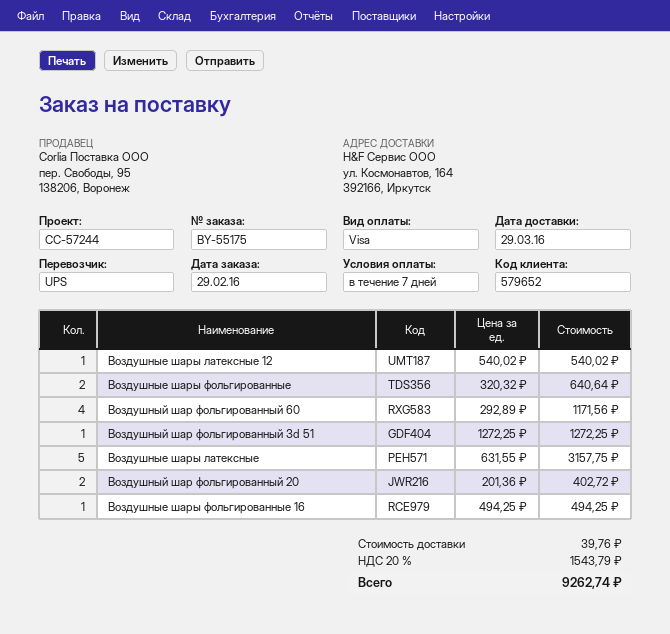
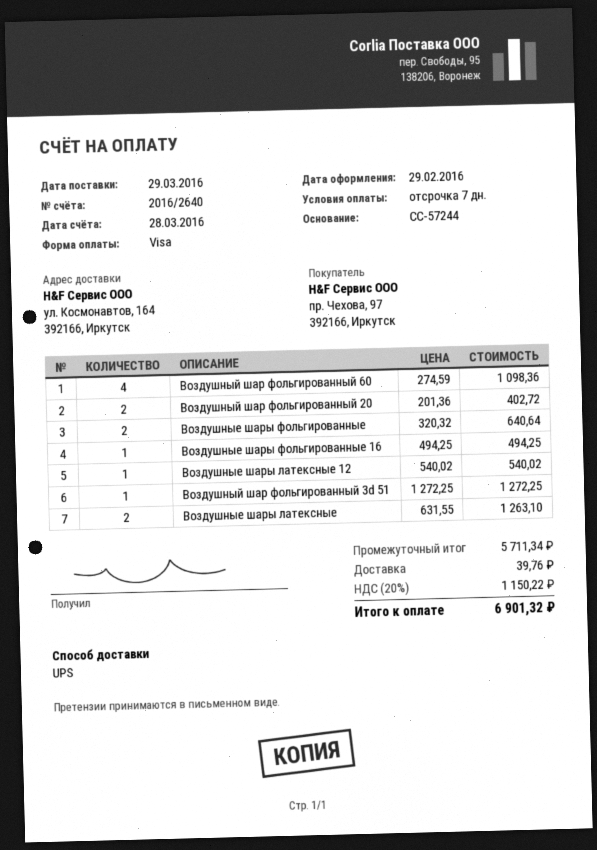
Воздушный шар фольгированный 60: 4 x 292.89 = 1171.56 -> 4 x 274.59 = 1098.36
Воздушные шары латексные: 5 x 631.55 = 3157.75 -> 2 x 631.55 = 1263.10
tax: 20% = 1543.79 -> 20% = 1150.22
total: 9262.74 -> 6901.32

